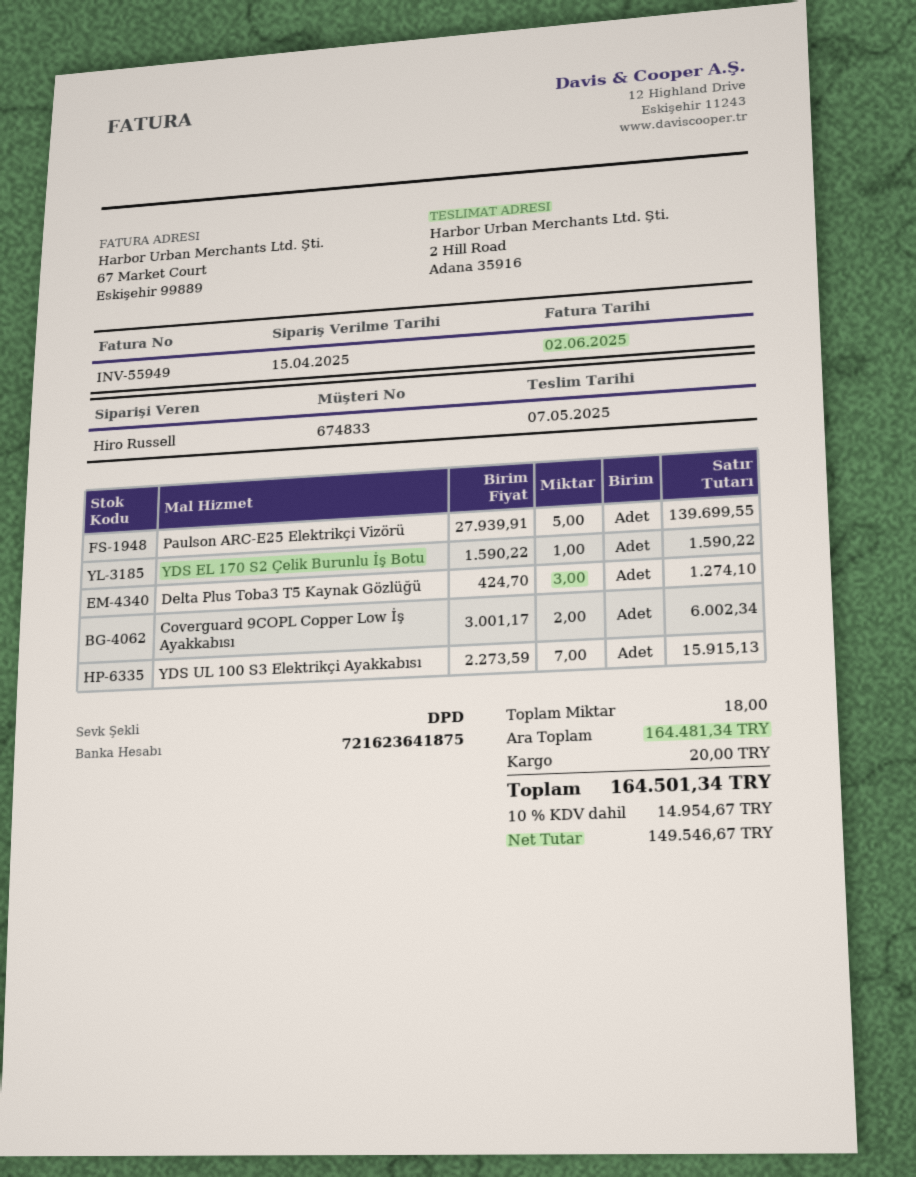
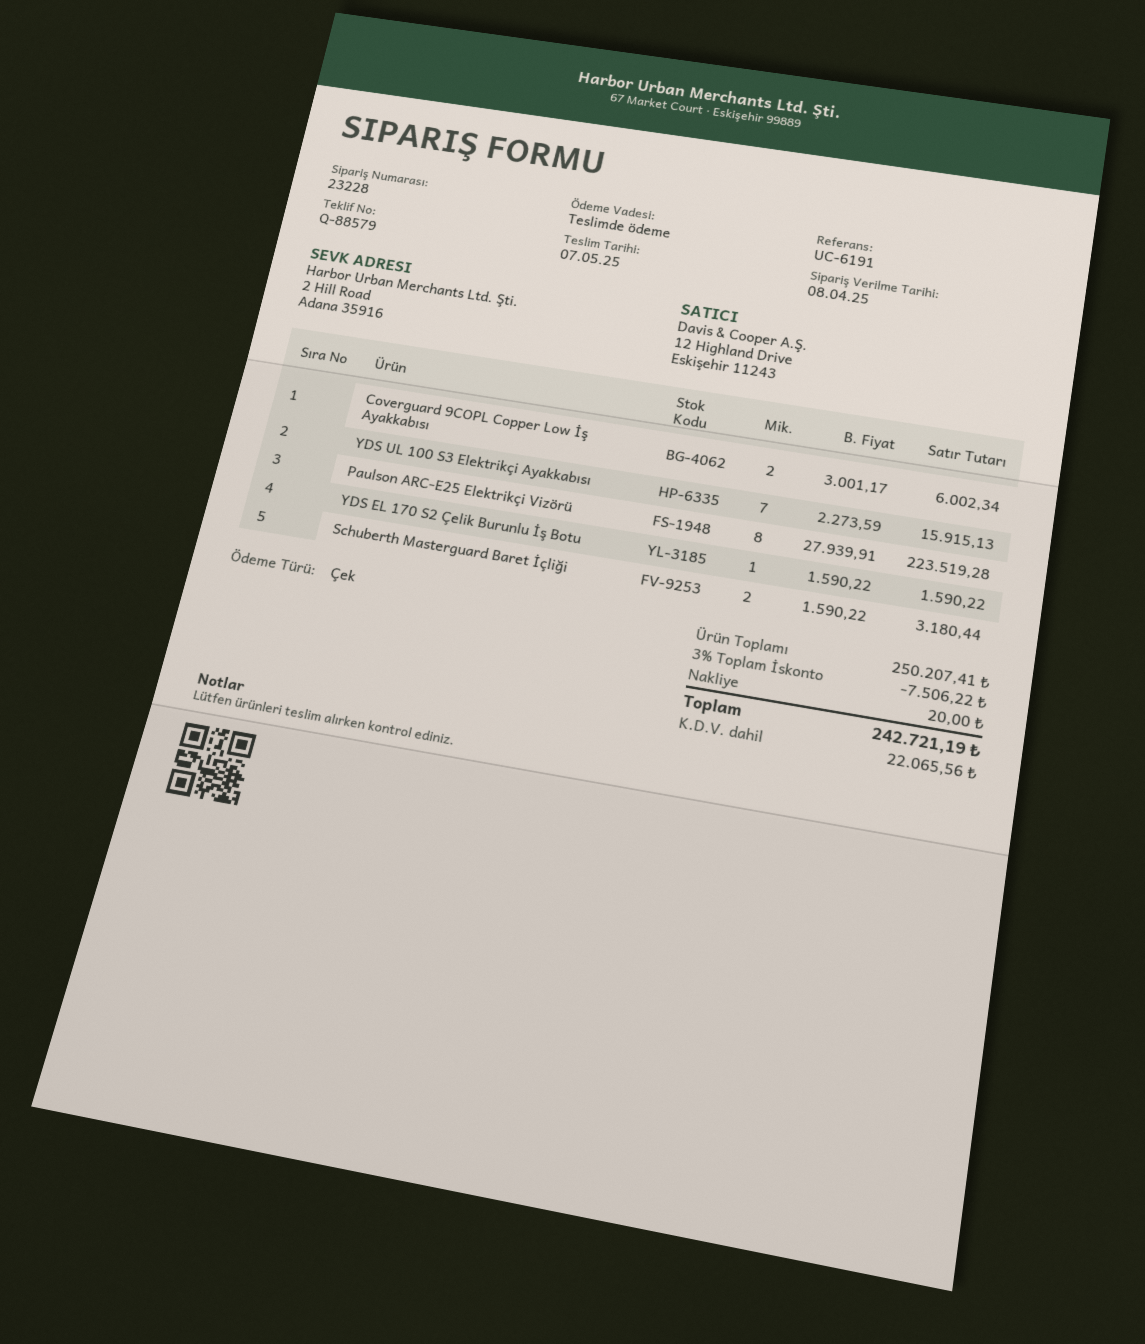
order date: 2025-04-15 -> 2025-04-08
Paulson ARC-E25 Elektrikçi Vizörü: 5 x 27939.91 = 139699.55 -> 8 x 27939.91 = 223519.28
Delta Plus Toba3 T5 Kaynak Gözlüğü: 3 x 424.70 = 1274.10 -> none
Schuberth Masterguard Baret İçliği: none -> 2 x 1590.22 = 3180.44
subtotal: 164481.34 -> 250207.41
discount: none -> 3% = 7506.22
tax: 14954.67 -> 22065.56
total: 164501.34 -> 242721.19

